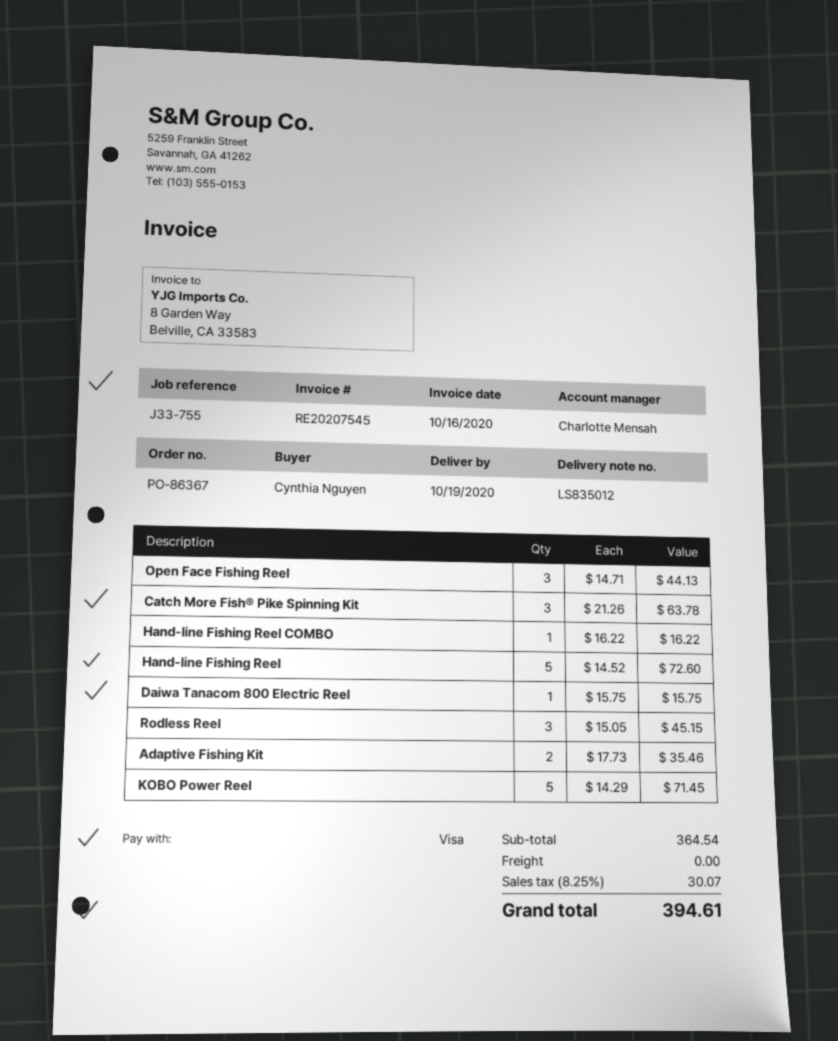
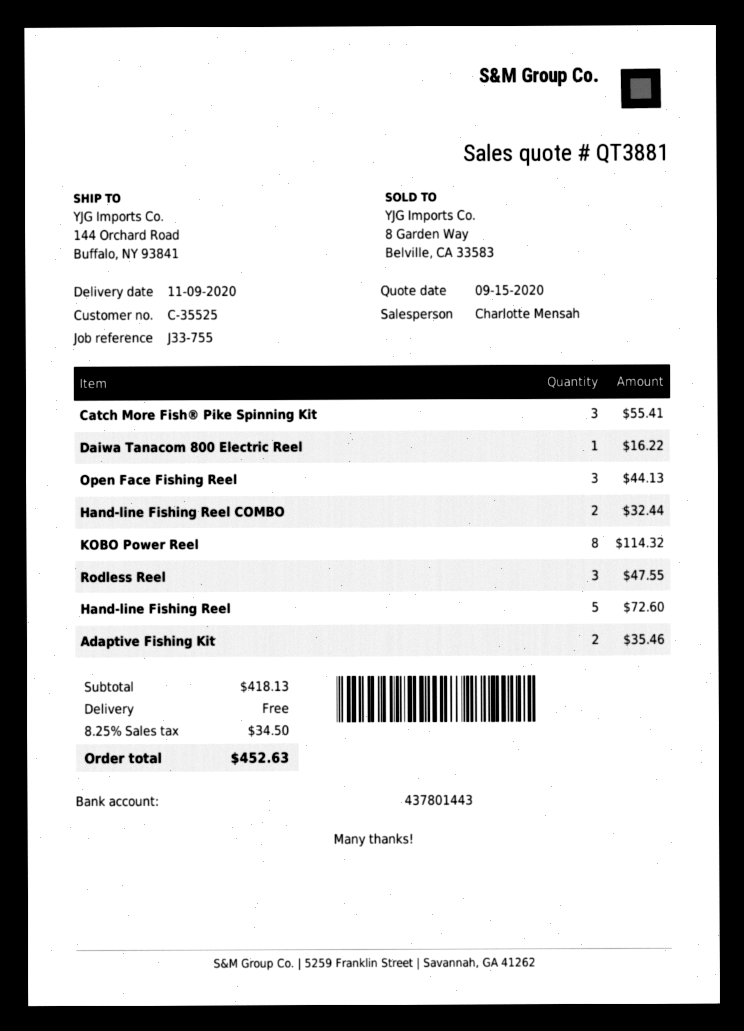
delivery date: 2020-10-19 -> 2020-11-09
Catch More Fish® Pike Spinning Kit: 3 for 63.78 -> 3 for 55.41
Hand-line Fishing Reel COMBO: 1 for 16.22 -> 2 for 32.44
Daiwa Tanacom 800 Electric Reel: 1 for 15.75 -> 1 for 16.22
Rodless Reel: 3 for 45.15 -> 3 for 47.55
KOBO Power Reel: 5 for 71.45 -> 8 for 114.32
subtotal: 364.54 -> 418.13
tax: 8.25% = 30.07 -> 8.25% = 34.50
total: 394.61 -> 452.63

